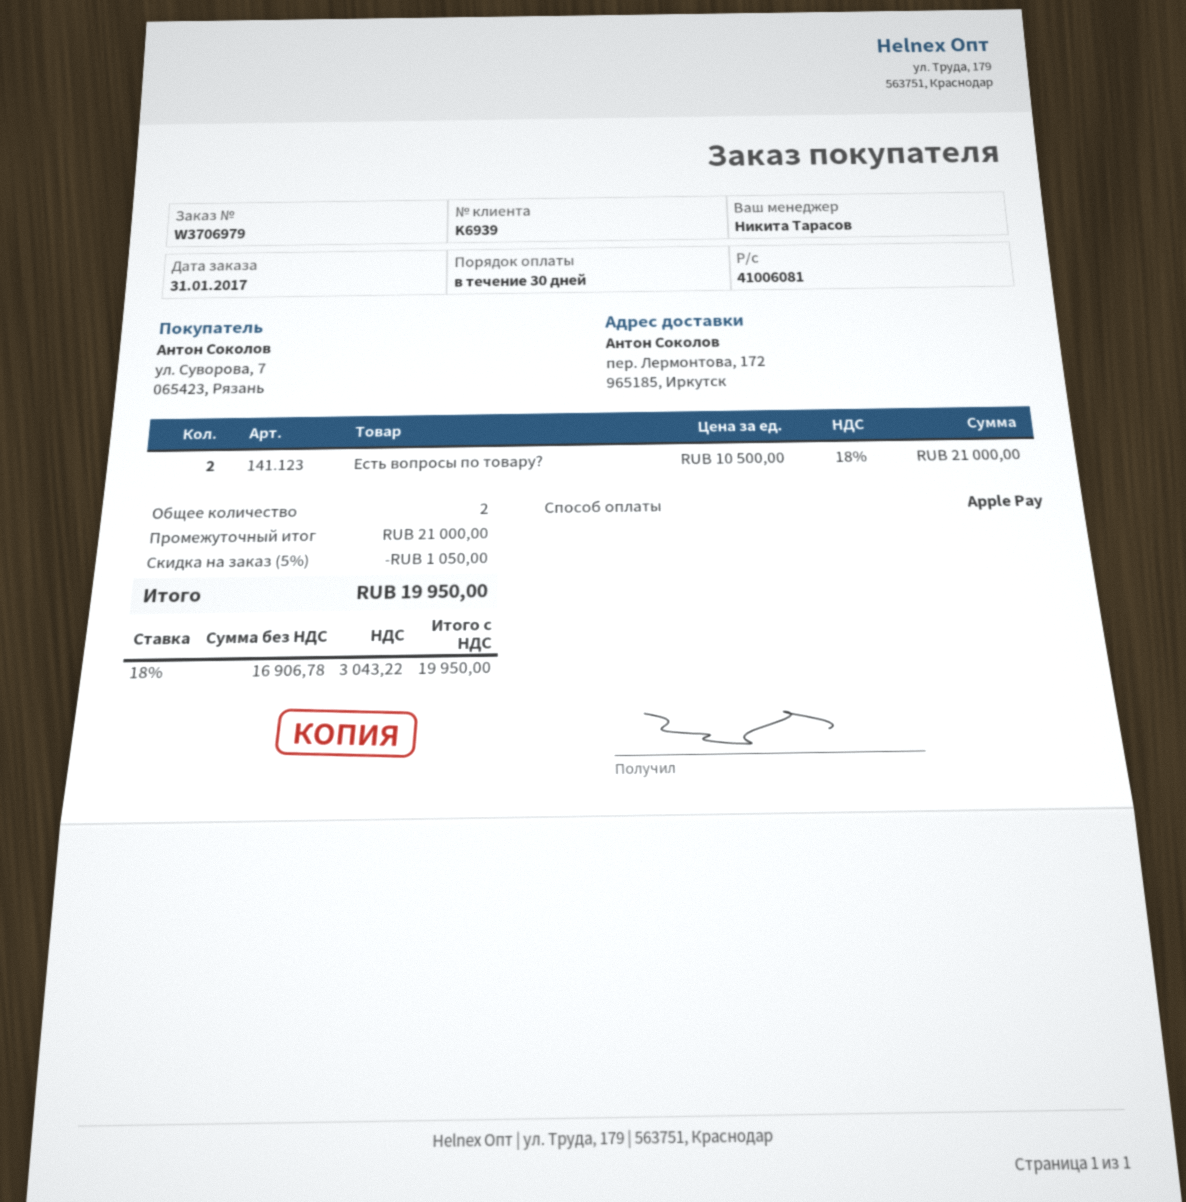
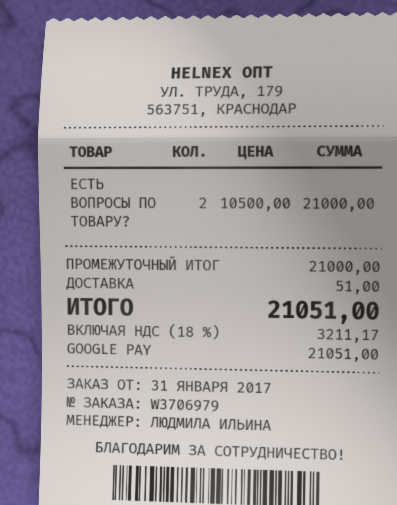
sales rep: Никита Тарасов -> ЛЮДМИЛА ИЛЬИНА
payment method: Apple Pay -> Google Pay
discount: 5% = 1050.00 -> none
shipping: none -> 51.00
tax: 18% = 3043.22 -> 18% = 3211.17
total: 19950.00 -> 21051.00

